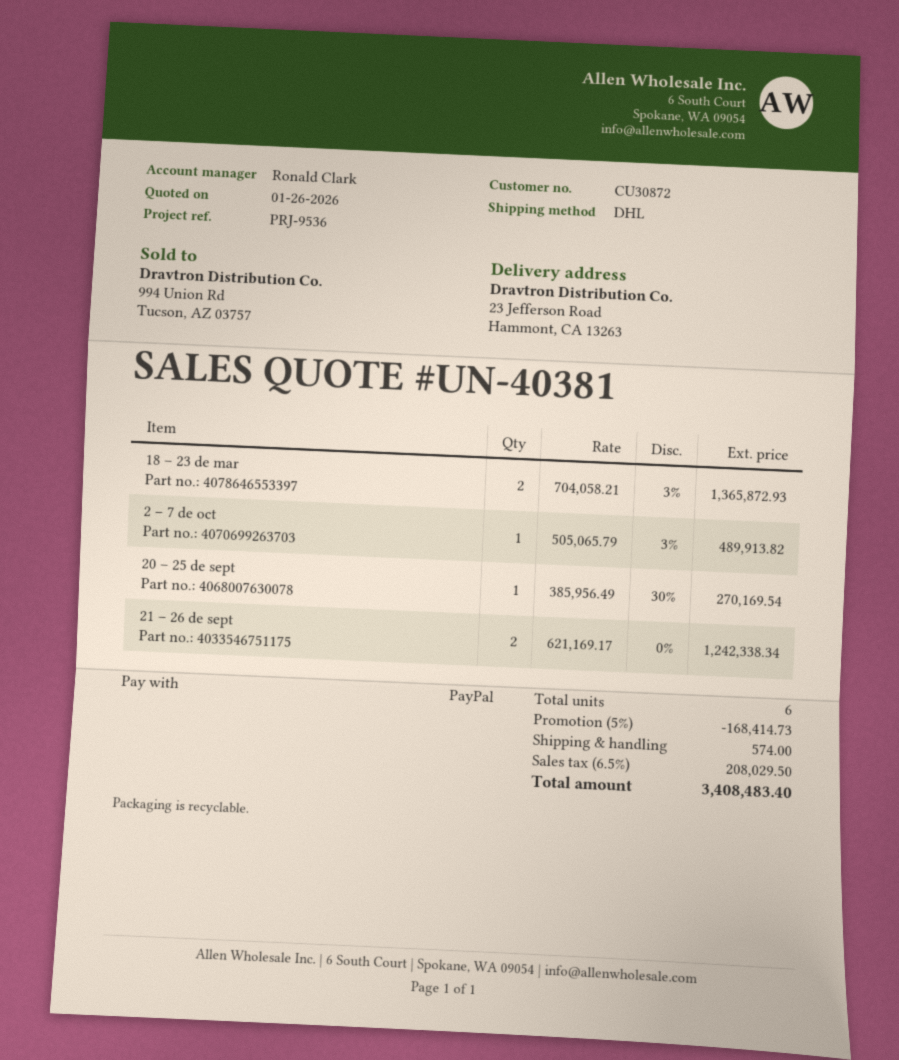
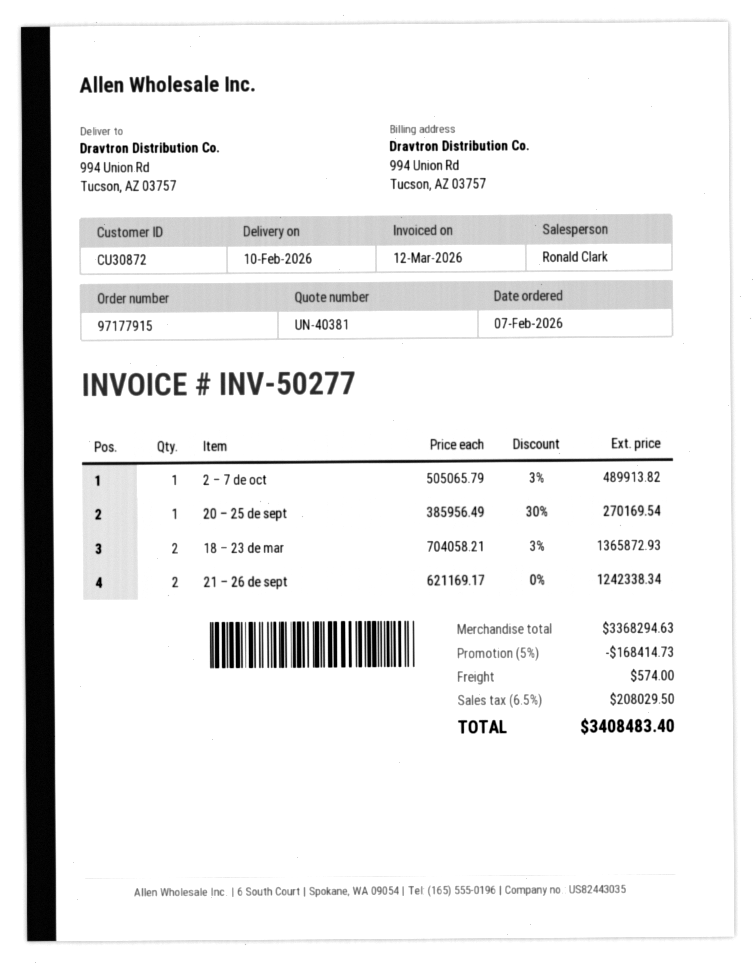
ship to: 23 Jefferson Road, Hammont, CA 13263 -> 994 Union Rd, Tucson, AZ 03757

